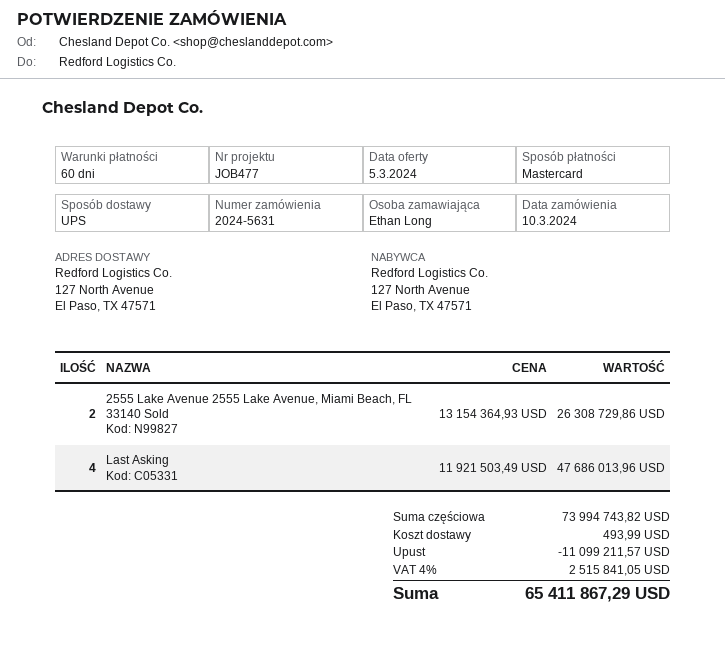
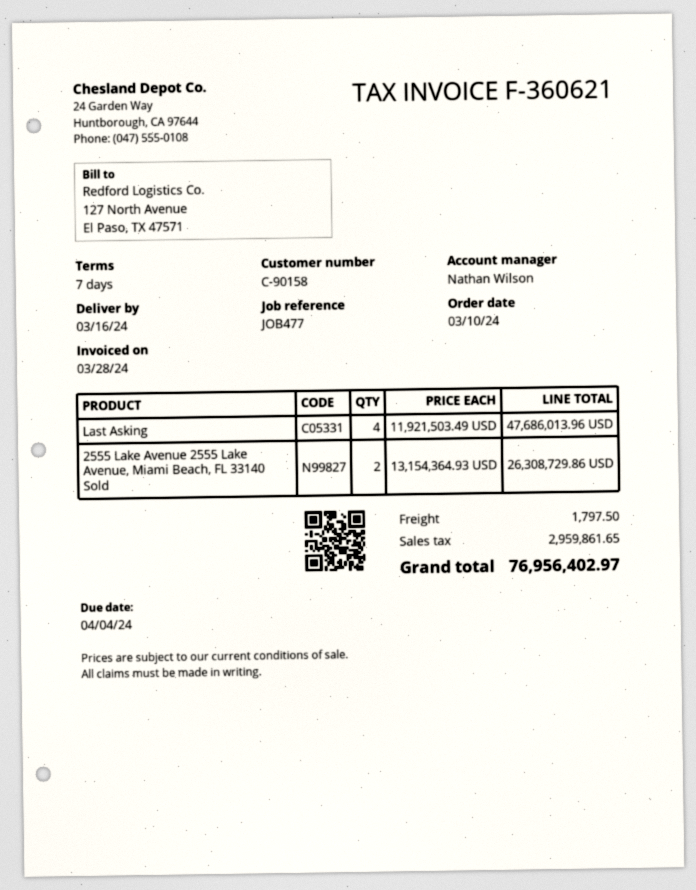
payment terms: 60 days -> 7 days
discount: 11099211.57 -> none
shipping: 493.99 -> 1797.50
tax: 2515841.05 -> 2959861.65
total: 65411867.29 -> 76956402.97

